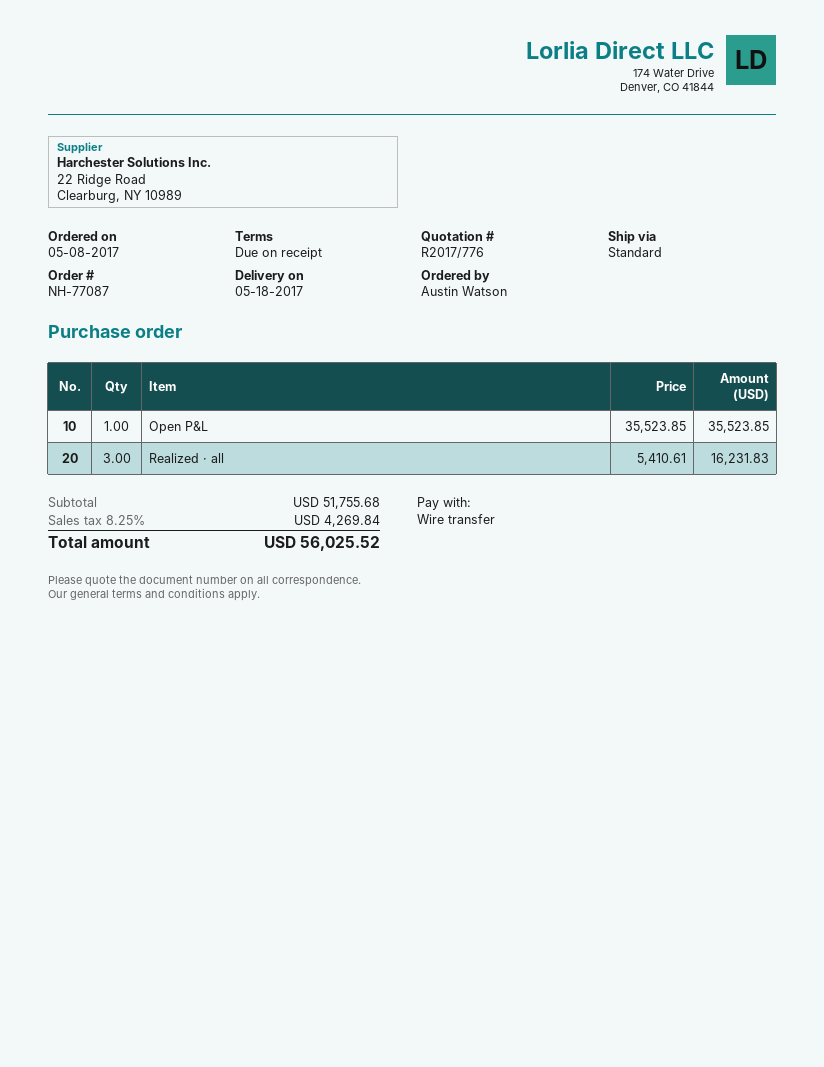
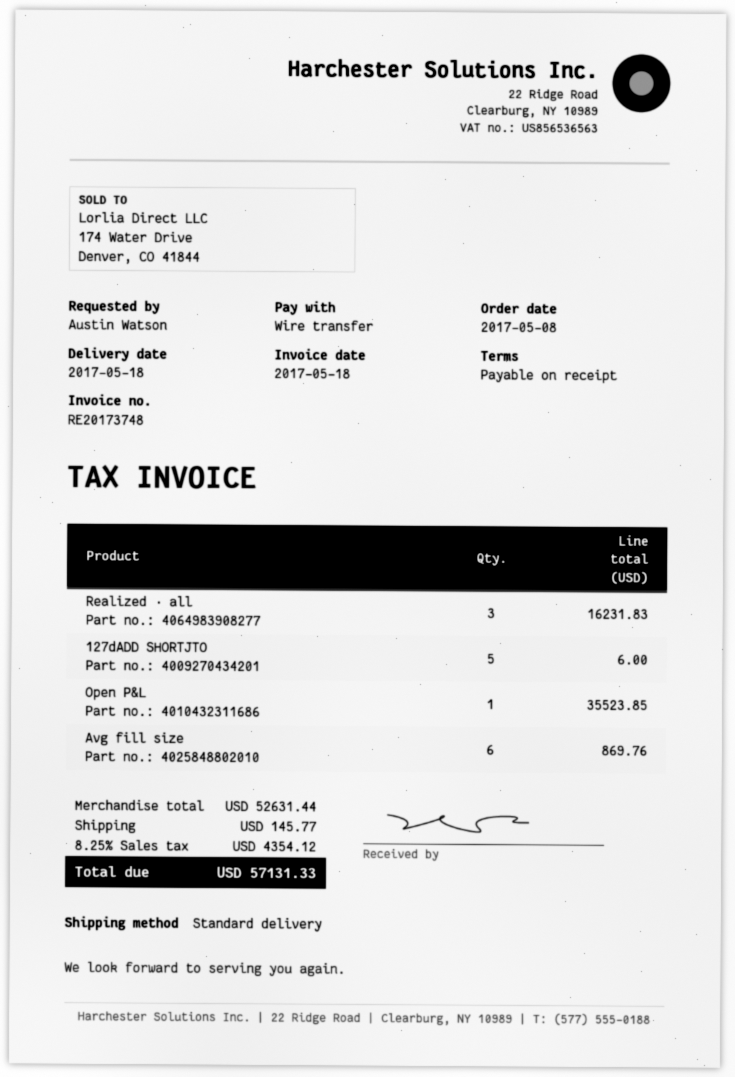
127dADD SHORTJTO: none -> 5 for 6.00
Avg fill size: none -> 6 for 869.76
subtotal: 51755.68 -> 52631.44
shipping: none -> 145.77
tax: 8.25% = 4269.84 -> 8.25% = 4354.12
total: 56025.52 -> 57131.33

